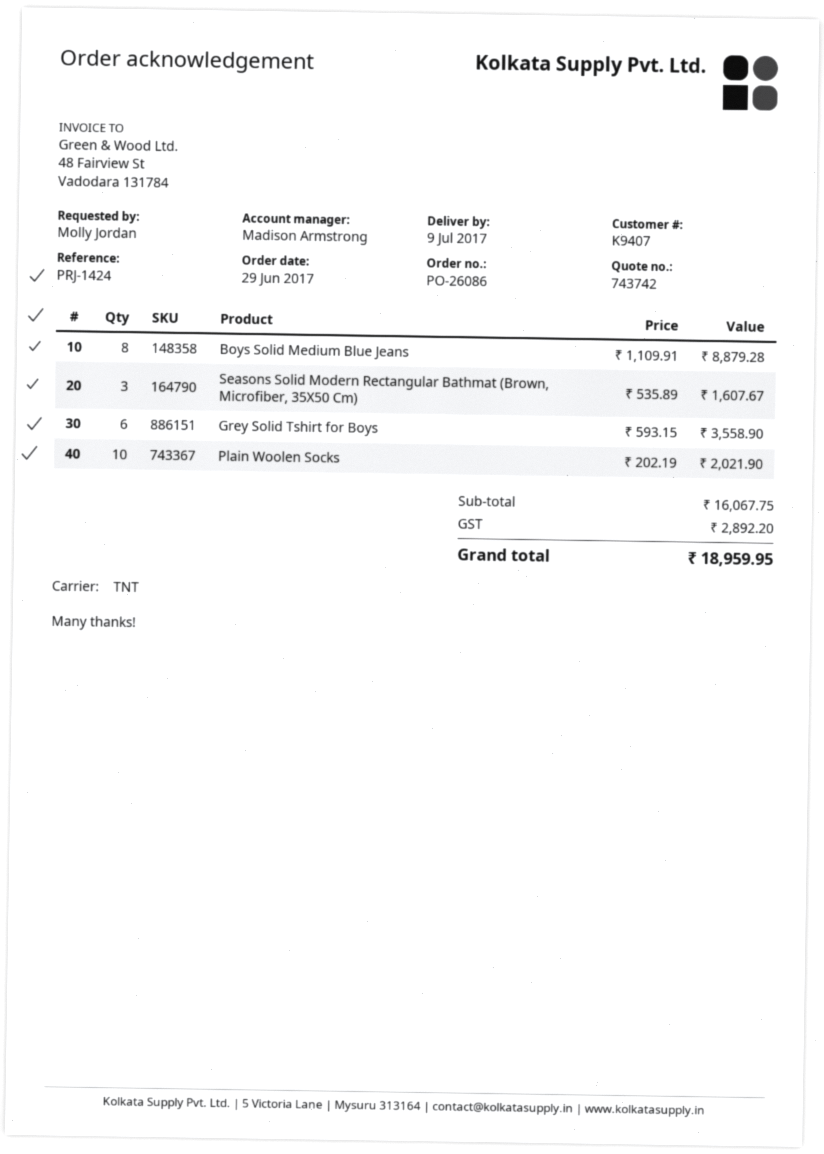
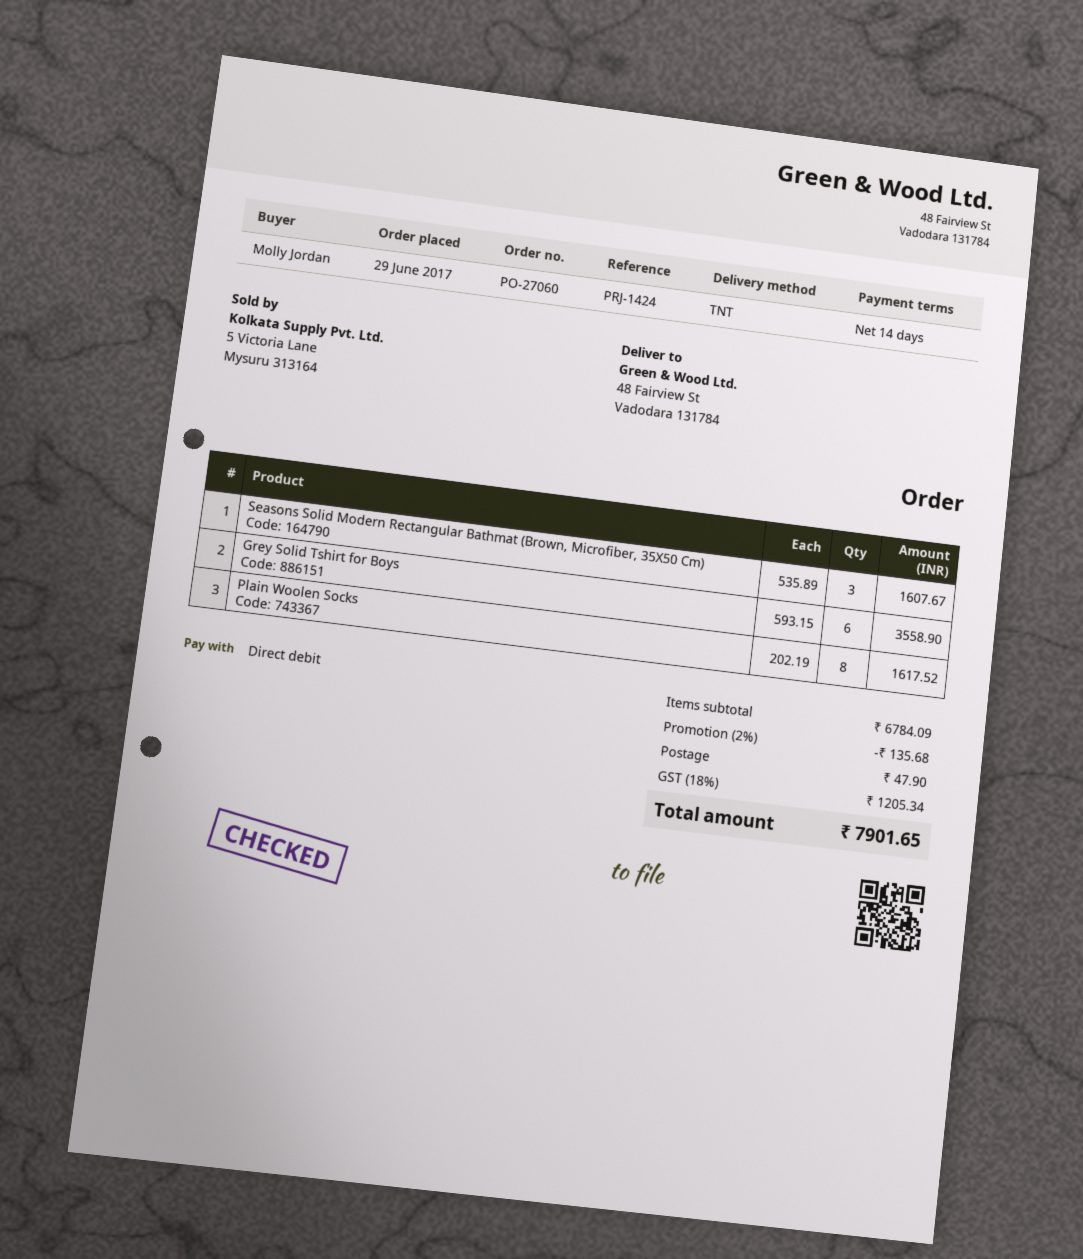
order number: PO-26086 -> PO-27060
Boys Solid Medium Blue Jeans: 8 x 1109.91 = 8879.28 -> none
Plain Woolen Socks: 10 x 202.19 = 2021.90 -> 8 x 202.19 = 1617.52
subtotal: 16067.75 -> 6784.09
discount: none -> 2% = 135.68
shipping: none -> 47.90
tax: 2892.20 -> 1205.34
total: 18959.95 -> 7901.65

